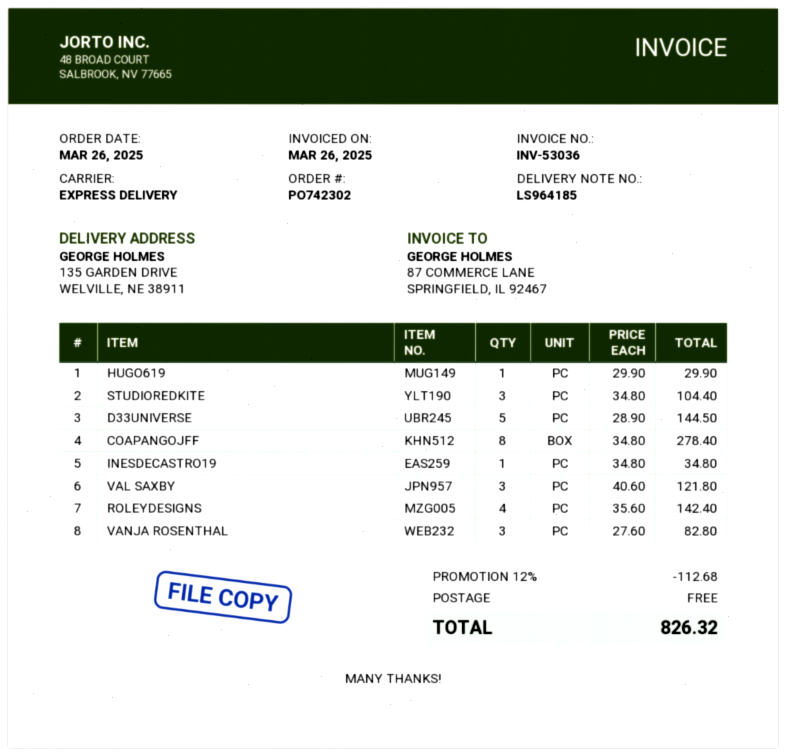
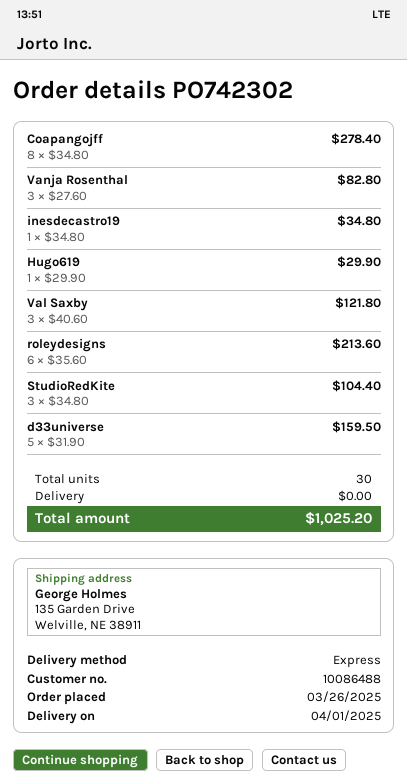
D33UNIVERSE: 5 x 28.90 = 144.50 -> 5 x 31.90 = 159.50
ROLEYDESIGNS: 4 x 35.60 = 142.40 -> 6 x 35.60 = 213.60
discount: 12% = 112.68 -> none
total: 826.32 -> 1025.20

